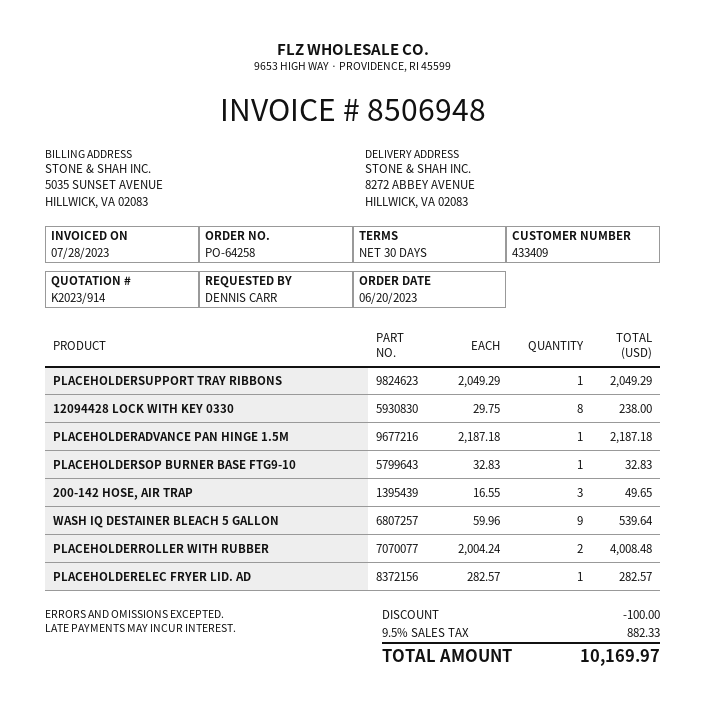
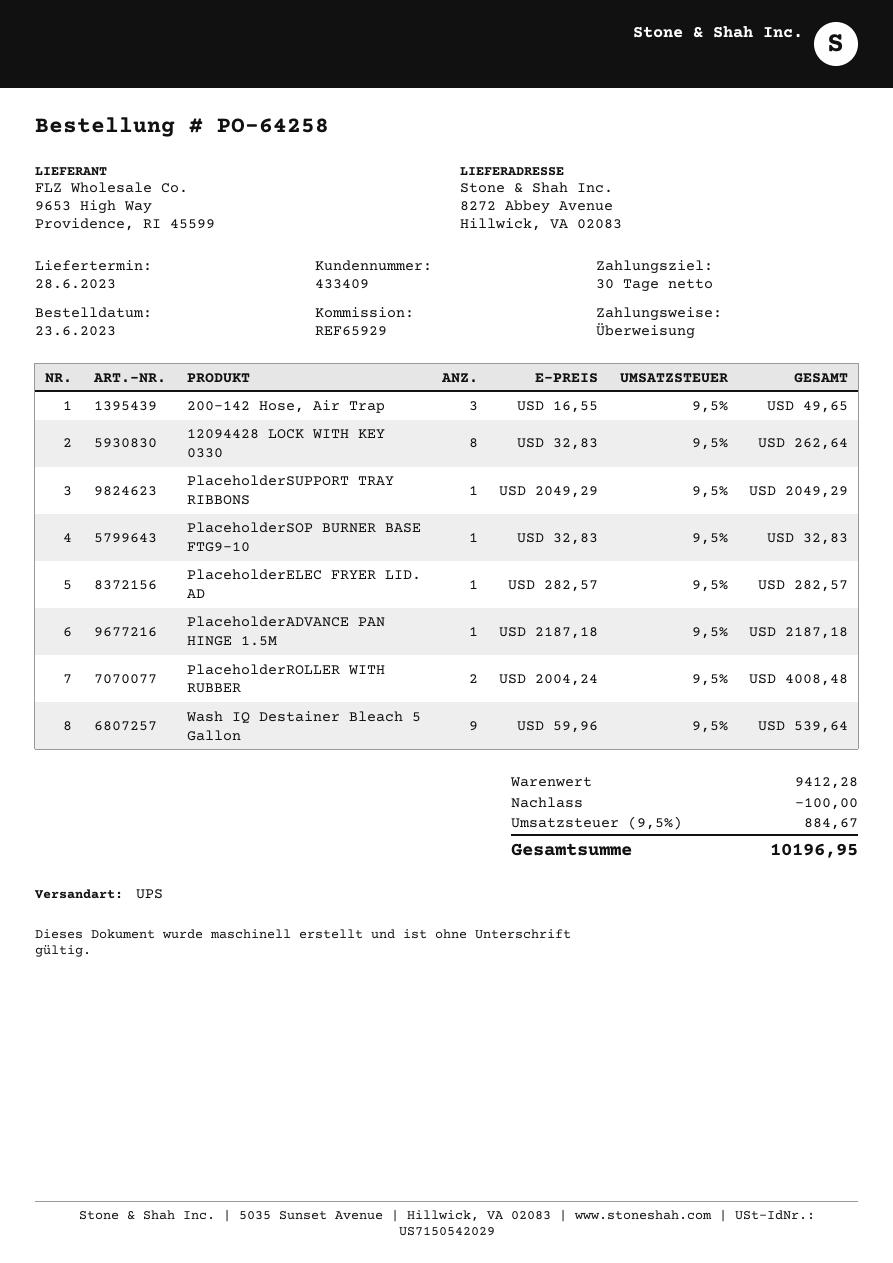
order date: 2023-06-20 -> 2023-06-23
12094428 LOCK WITH KEY 0330: 8 x 29.75 = 238.00 -> 8 x 32.83 = 262.64
tax: 9.5% = 882.33 -> 9.5% = 884.67
total: 10169.97 -> 10196.95

